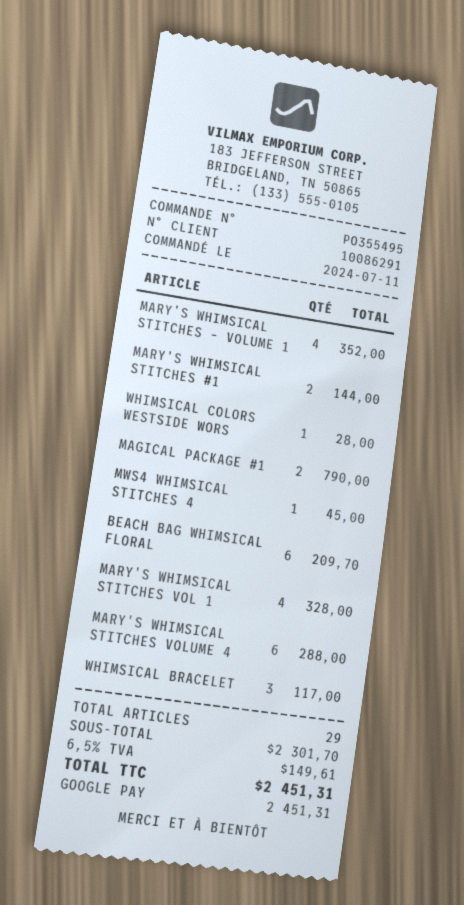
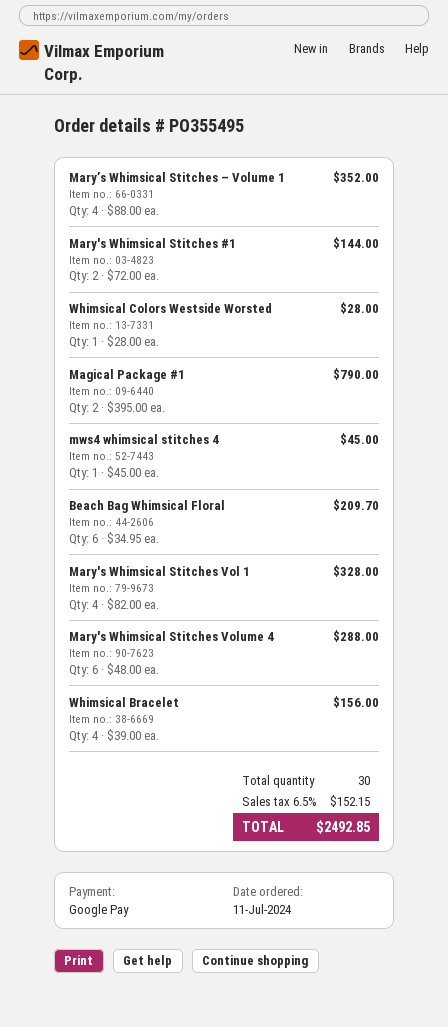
WHIMSICAL BRACELET: 3 for 117.00 -> 4 for 156.00
total quantity: 29 -> 30
tax: 6.5% = 149.61 -> 6.5% = 152.15
total: 2451.31 -> 2492.85

